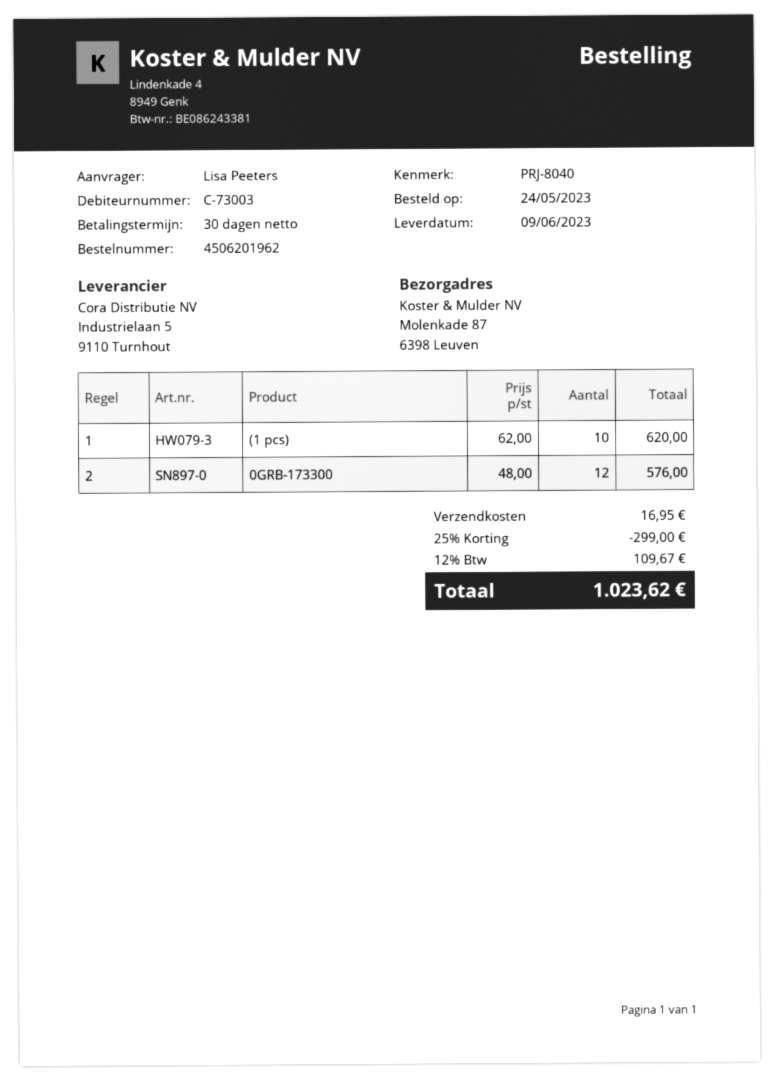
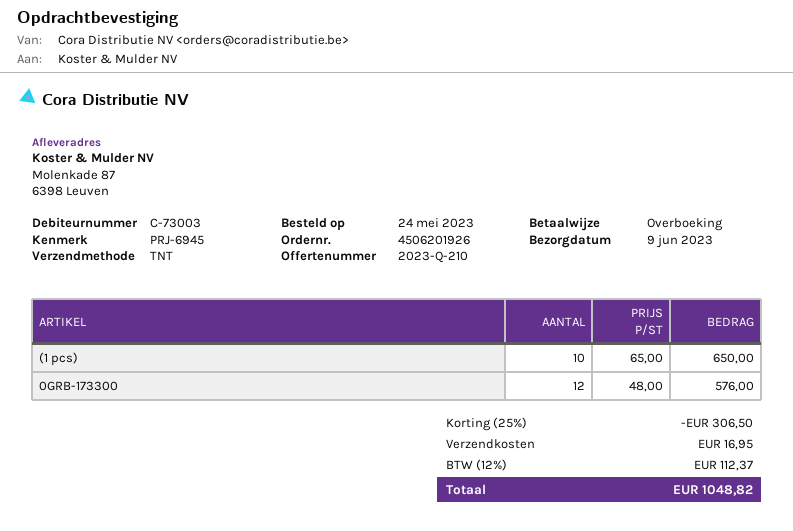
order number: 4506201962 -> 4506201926
reference: PRJ-8040 -> PRJ-6945
(1 pcs): 10 x 62.00 = 620.00 -> 10 x 65.00 = 650.00
discount: 25% = 299.00 -> 25% = 306.50
tax: 12% = 109.67 -> 12% = 112.37
total: 1023.62 -> 1048.82

